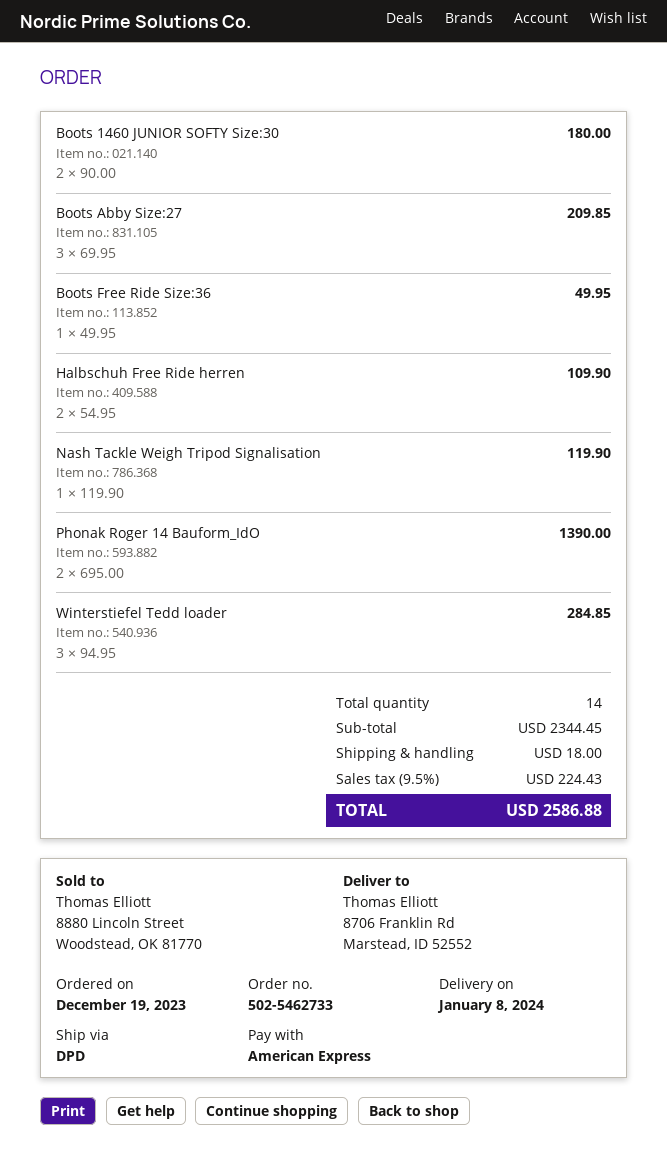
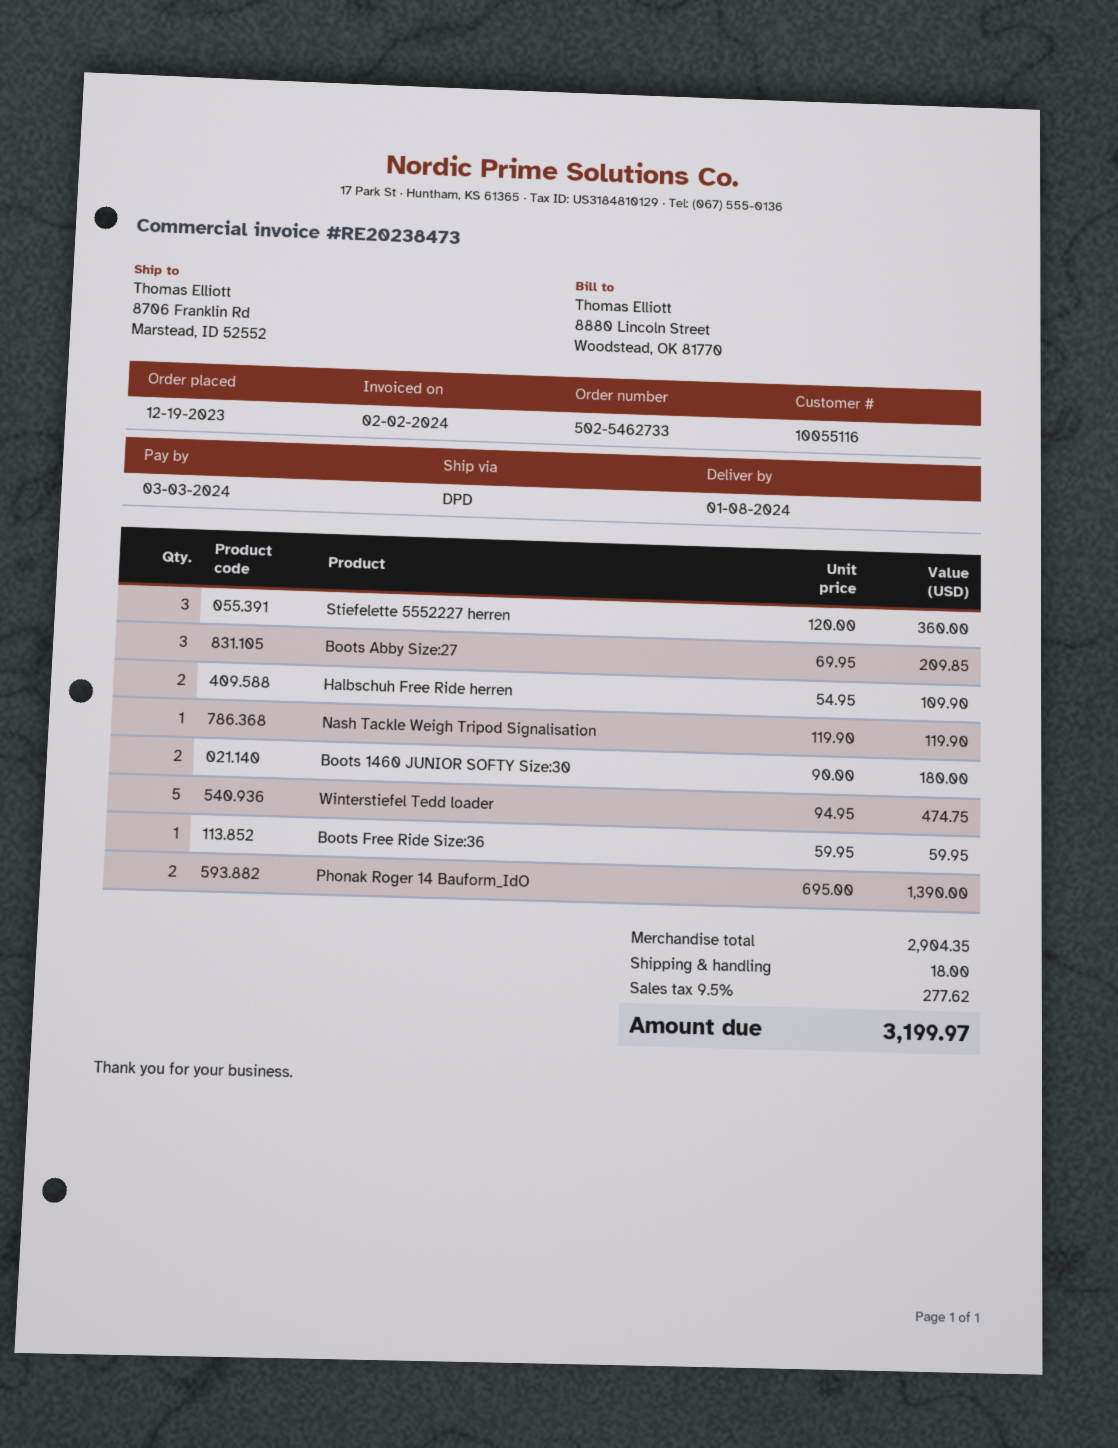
Boots Free Ride Size:36: 1 x 49.95 = 49.95 -> 1 x 59.95 = 59.95
Winterstiefel Tedd loader: 3 x 94.95 = 284.85 -> 5 x 94.95 = 474.75
Stiefelette 5552227 herren: none -> 3 x 120.00 = 360.00
subtotal: 2344.45 -> 2904.35
tax: 9.5% = 224.43 -> 9.5% = 277.62
total: 2586.88 -> 3199.97

